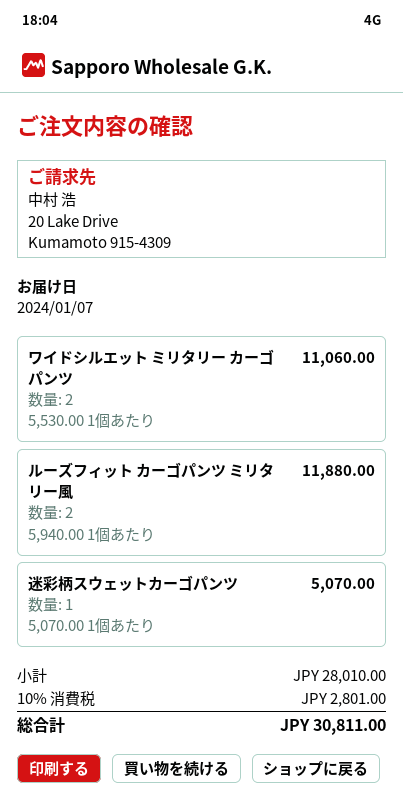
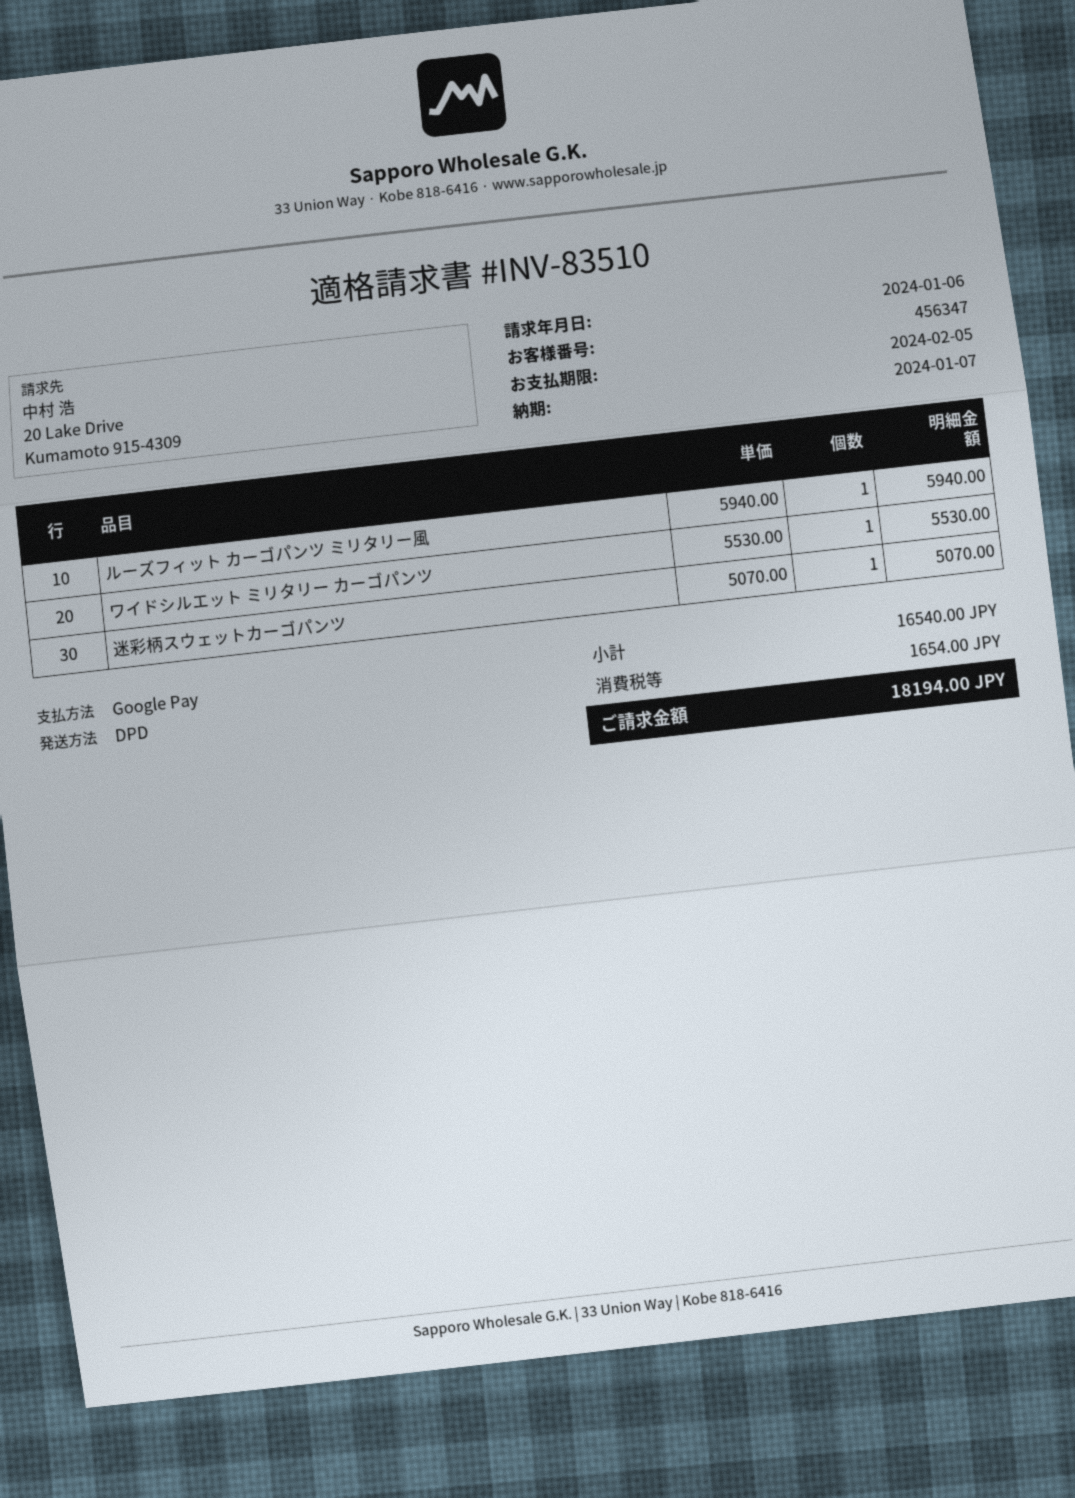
ワイドシルエット ミリタリー カーゴパンツ: 2 x 5530.00 = 11060.00 -> 1 x 5530.00 = 5530.00
ルーズフィット カーゴパンツ ミリタリー風: 2 x 5940.00 = 11880.00 -> 1 x 5940.00 = 5940.00
subtotal: 28010.00 -> 16540.00
tax: 2801.00 -> 1654.00
total: 30811.00 -> 18194.00

